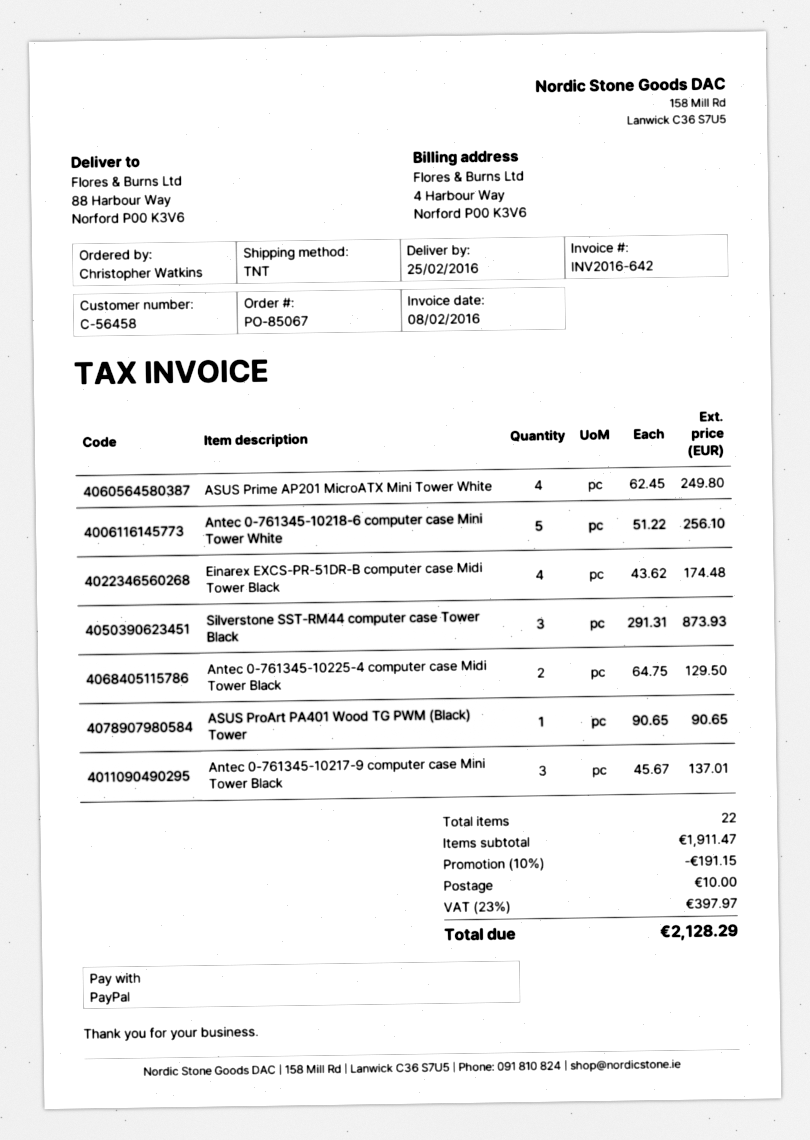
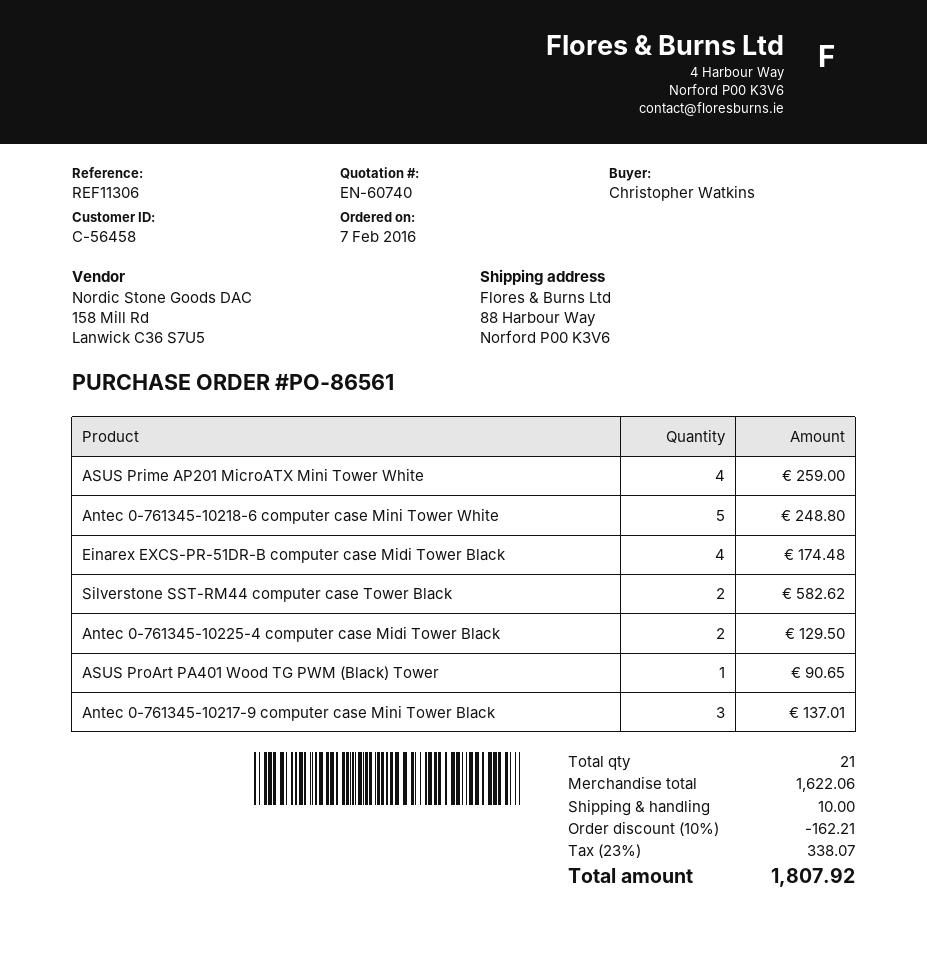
order number: PO-85067 -> PO-86561
ASUS Prime AP201 MicroATX Mini Tower White: 4 for 249.80 -> 4 for 259.00
Antec 0-761345-10218-6 computer case Mini Tower White: 5 for 256.10 -> 5 for 248.80
Silverstone SST-RM44 computer case Tower Black: 3 for 873.93 -> 2 for 582.62
total quantity: 22 -> 21
subtotal: 1911.47 -> 1622.06
discount: 10% = 191.15 -> 10% = 162.21
tax: 23% = 397.97 -> 23% = 338.07
total: 2128.29 -> 1807.92

